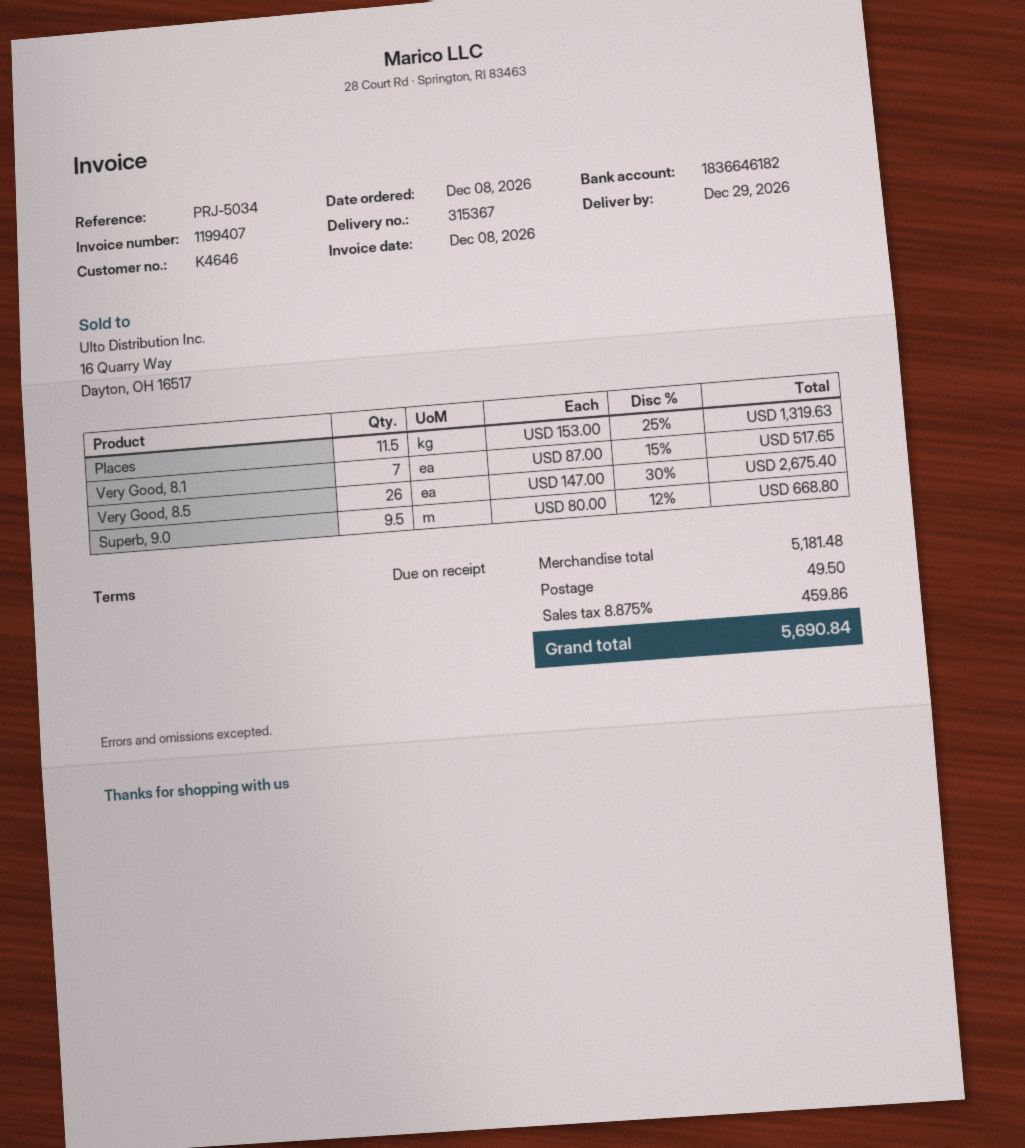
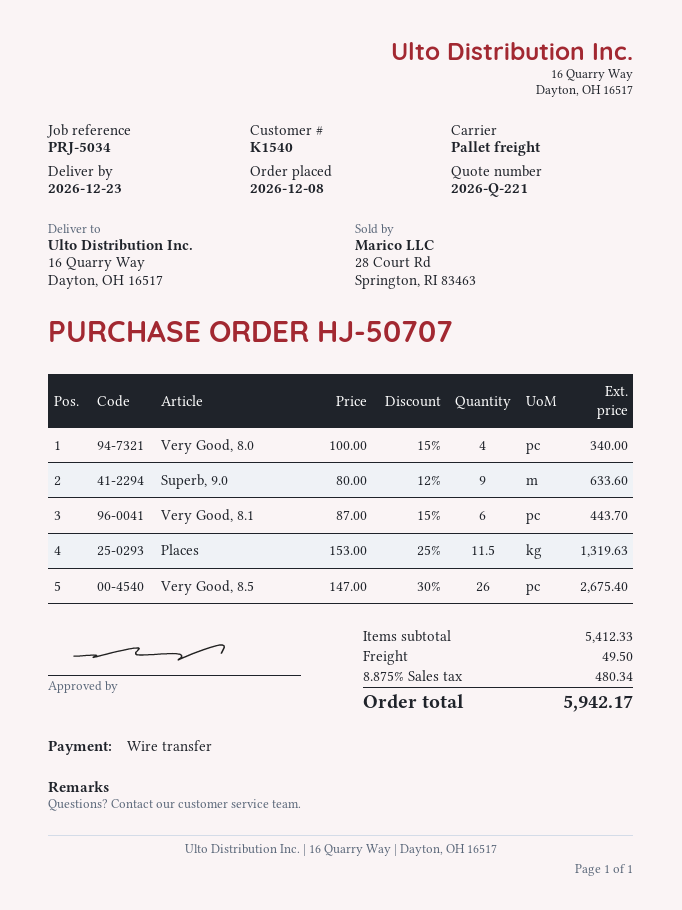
delivery date: 2026-12-29 -> 2026-12-23
customer number: K4646 -> K1540
Very Good, 8.1: 7 x 87.00 - 15% = 517.65 -> 6 x 87.00 - 15% = 443.70
Superb, 9.0: 9.5 x 80.00 - 12% = 668.80 -> 9 x 80.00 - 12% = 633.60
Very Good, 8.0: none -> 4 x 100.00 - 15% = 340.00
subtotal: 5181.48 -> 5412.33
tax: 8.875% = 459.86 -> 8.875% = 480.34
total: 5690.84 -> 5942.17

